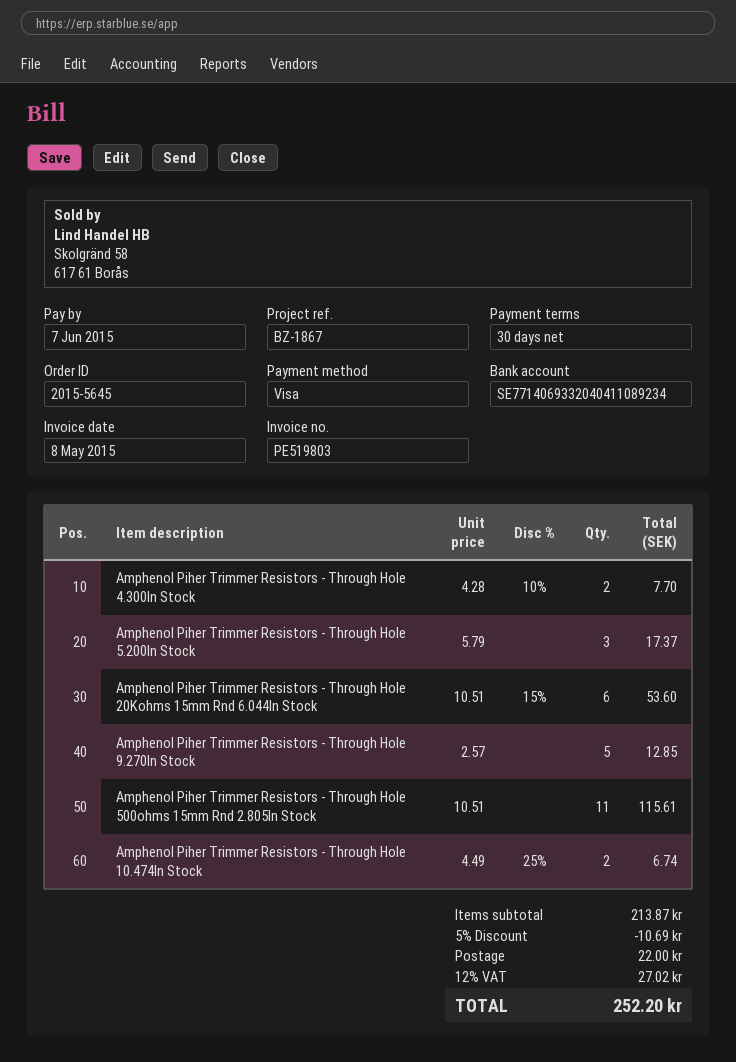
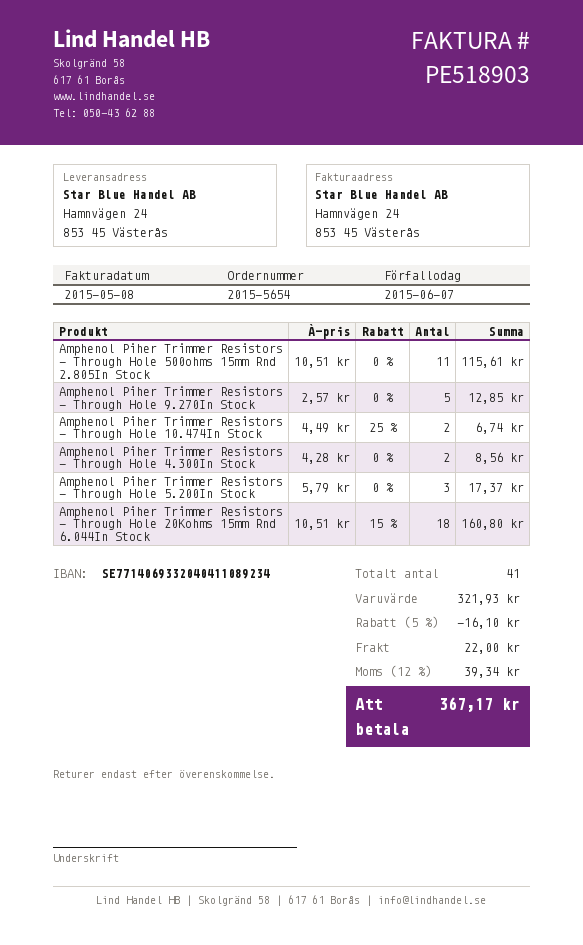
order number: 2015-5645 -> 2015-5654
invoice number: PE519803 -> PE518903
Amphenol Piher Trimmer Resistors - Through Hole 4.300In Stock: 2 x 4.28 - 10% = 7.70 -> 2 x 4.28 = 8.56
Amphenol Piher Trimmer Resistors - Through Hole 20Kohms 15mm Rnd 6.044In Stock: 6 x 10.51 - 15% = 53.60 -> 18 x 10.51 - 15% = 160.80
subtotal: 213.87 -> 321.93
discount: 5% = 10.69 -> 5% = 16.10
tax: 12% = 27.02 -> 12% = 39.34
total: 252.20 -> 367.17

